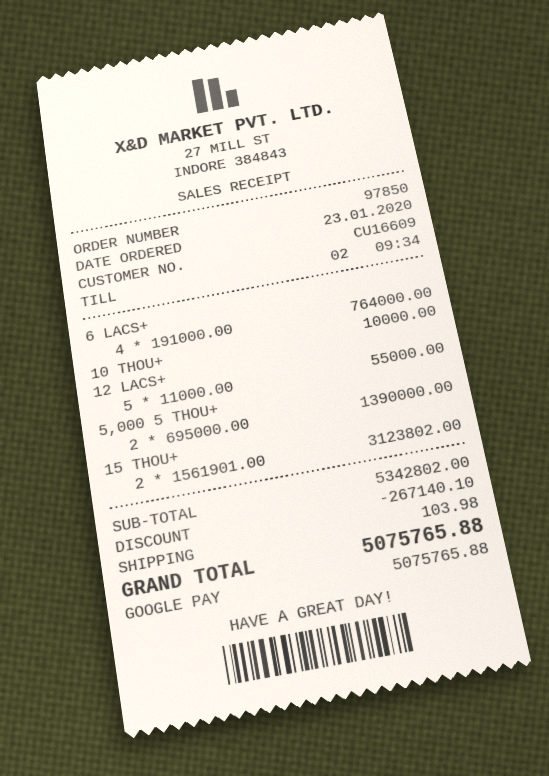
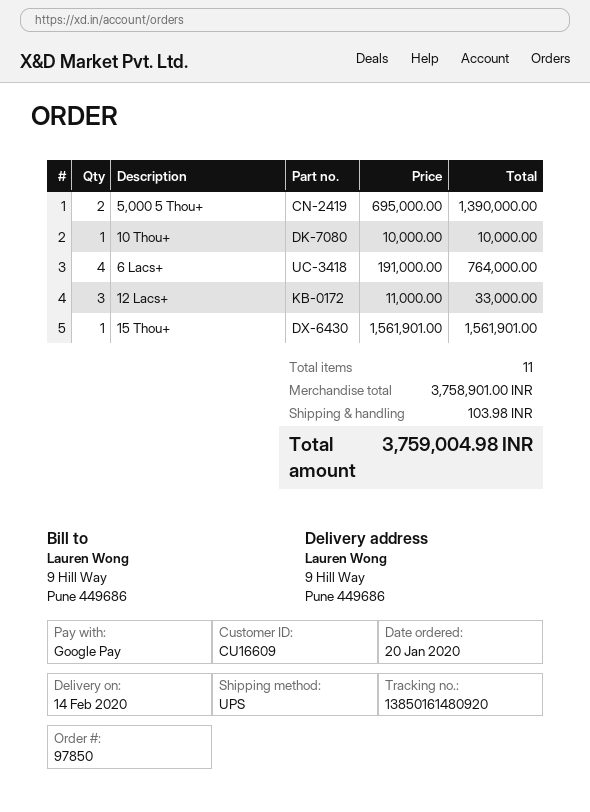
order date: 2020-01-23 -> 2020-01-20
12 LACS+: 5 x 11000.00 = 55000.00 -> 3 x 11000.00 = 33000.00
15 THOU+: 2 x 1561901.00 = 3123802.00 -> 1 x 1561901.00 = 1561901.00
subtotal: 5342802.00 -> 3758901.00
discount: 267140.10 -> none
total: 5075765.88 -> 3759004.98

